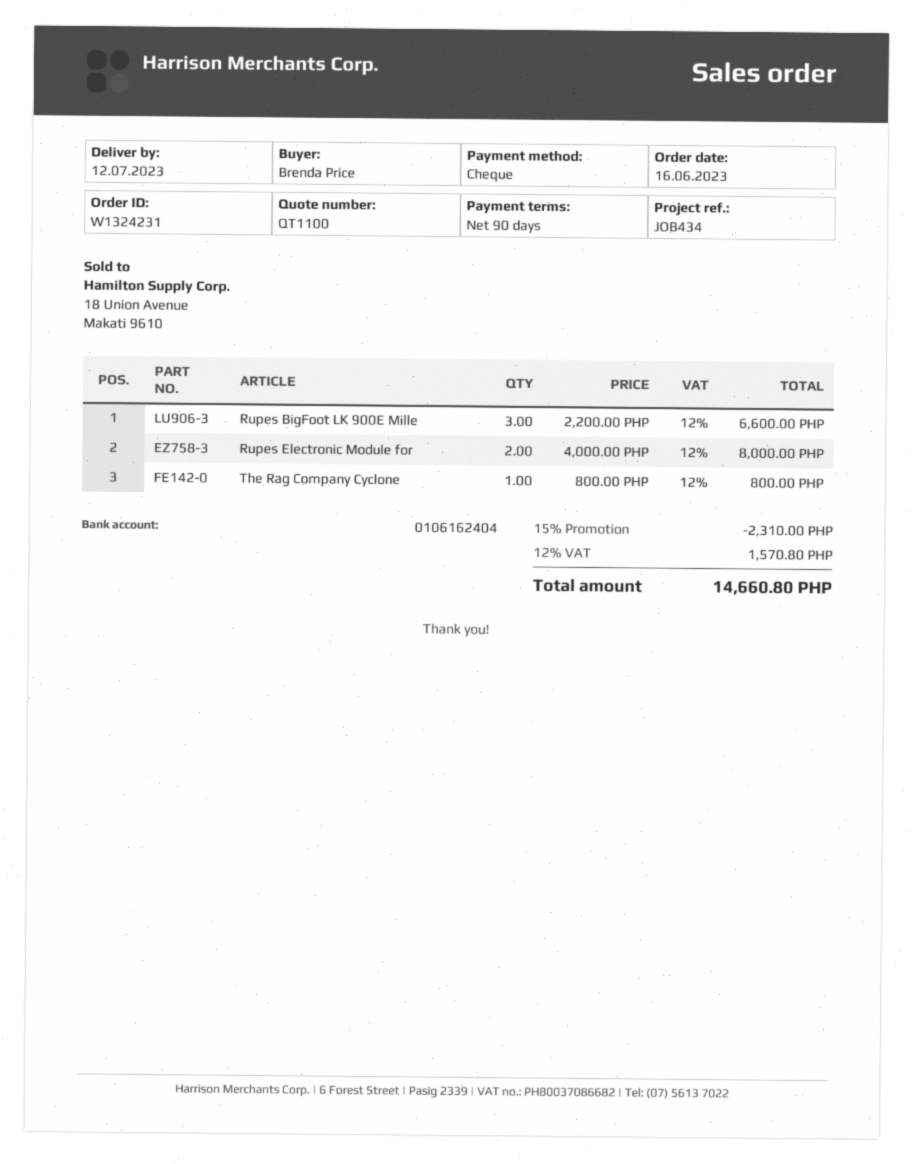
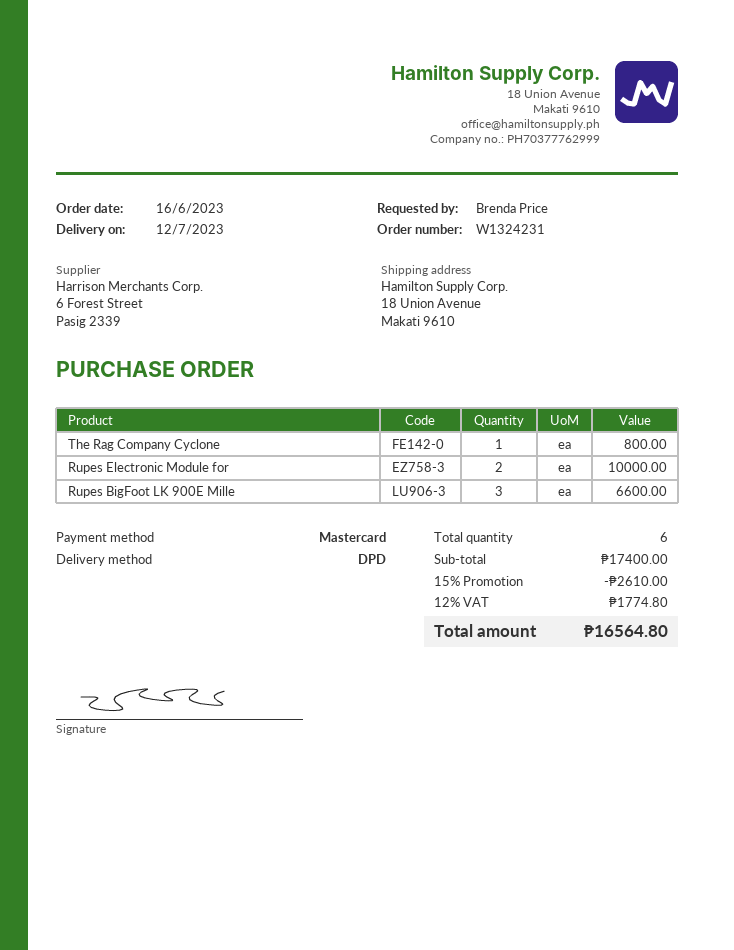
payment method: cheque -> Mastercard
Rupes Electronic Module for: 2 for 8000.00 -> 2 for 10000.00
discount: 15% = 2310.00 -> 15% = 2610.00
tax: 12% = 1570.80 -> 12% = 1774.80
total: 14660.80 -> 16564.80

